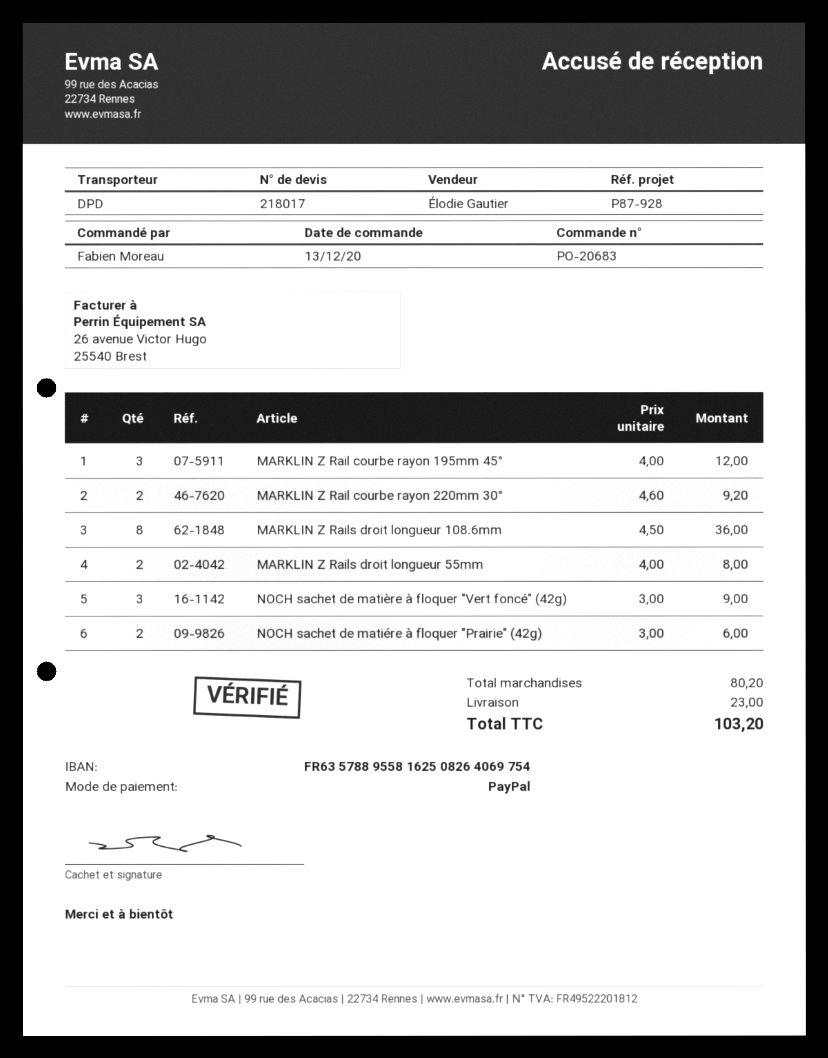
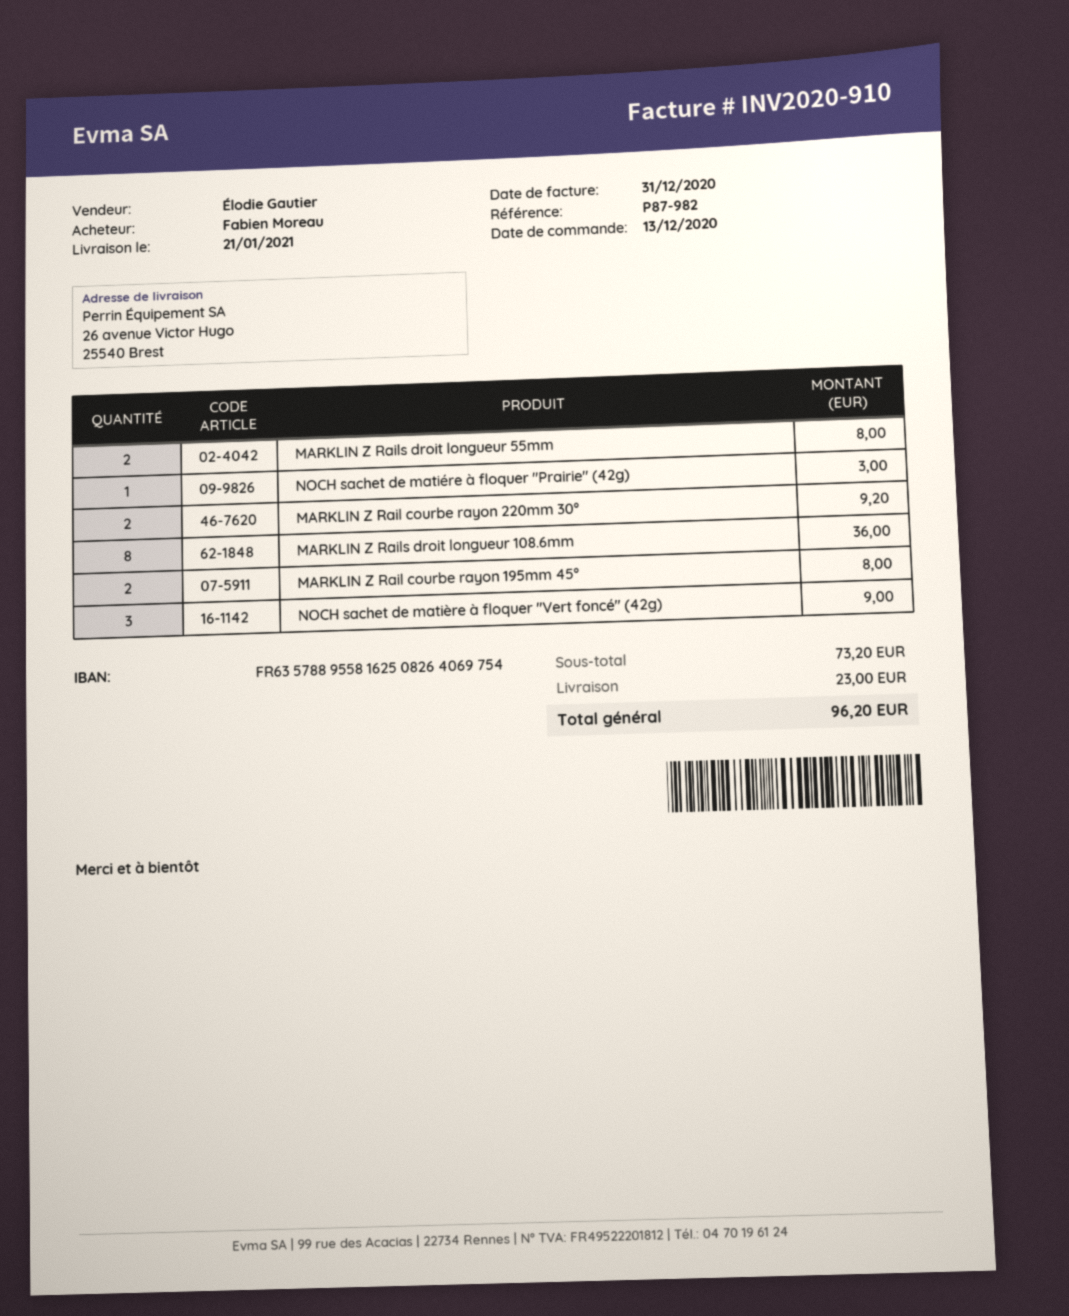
reference: P87-928 -> P87-982
MARKLIN Z Rail courbe rayon 195mm 45°: 3 for 12.00 -> 2 for 8.00
NOCH sachet de matiére à floquer "Prairie" (42g): 2 for 6.00 -> 1 for 3.00
subtotal: 80.20 -> 73.20
total: 103.20 -> 96.20

